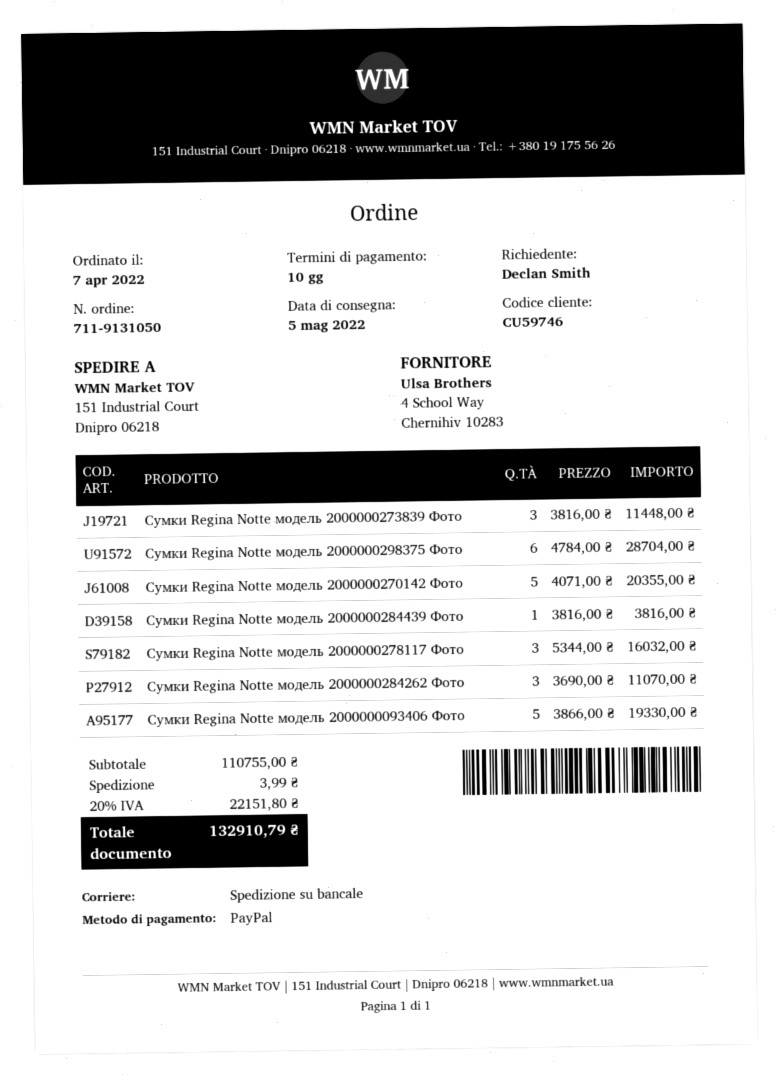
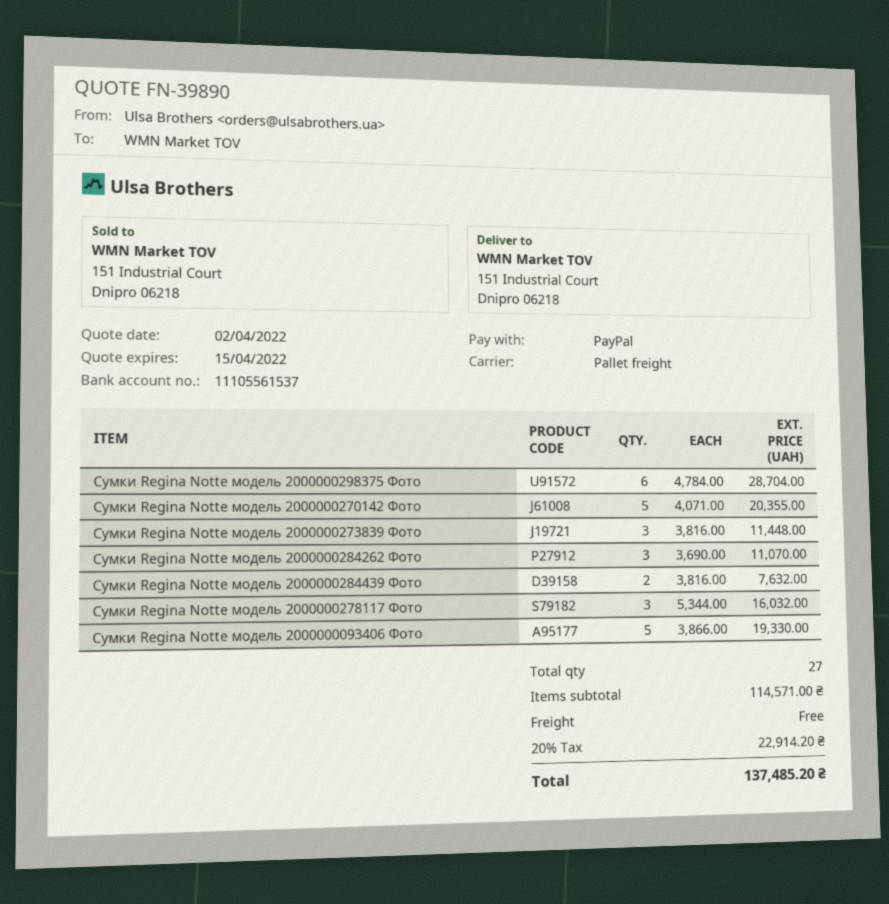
Сумки Regina Notte модель 2000000284439 Фото: 1 x 3816.00 = 3816.00 -> 2 x 3816.00 = 7632.00
subtotal: 110755.00 -> 114571.00
shipping: 3.99 -> 0.00
tax: 20% = 22151.80 -> 20% = 22914.20
total: 132910.79 -> 137485.20

